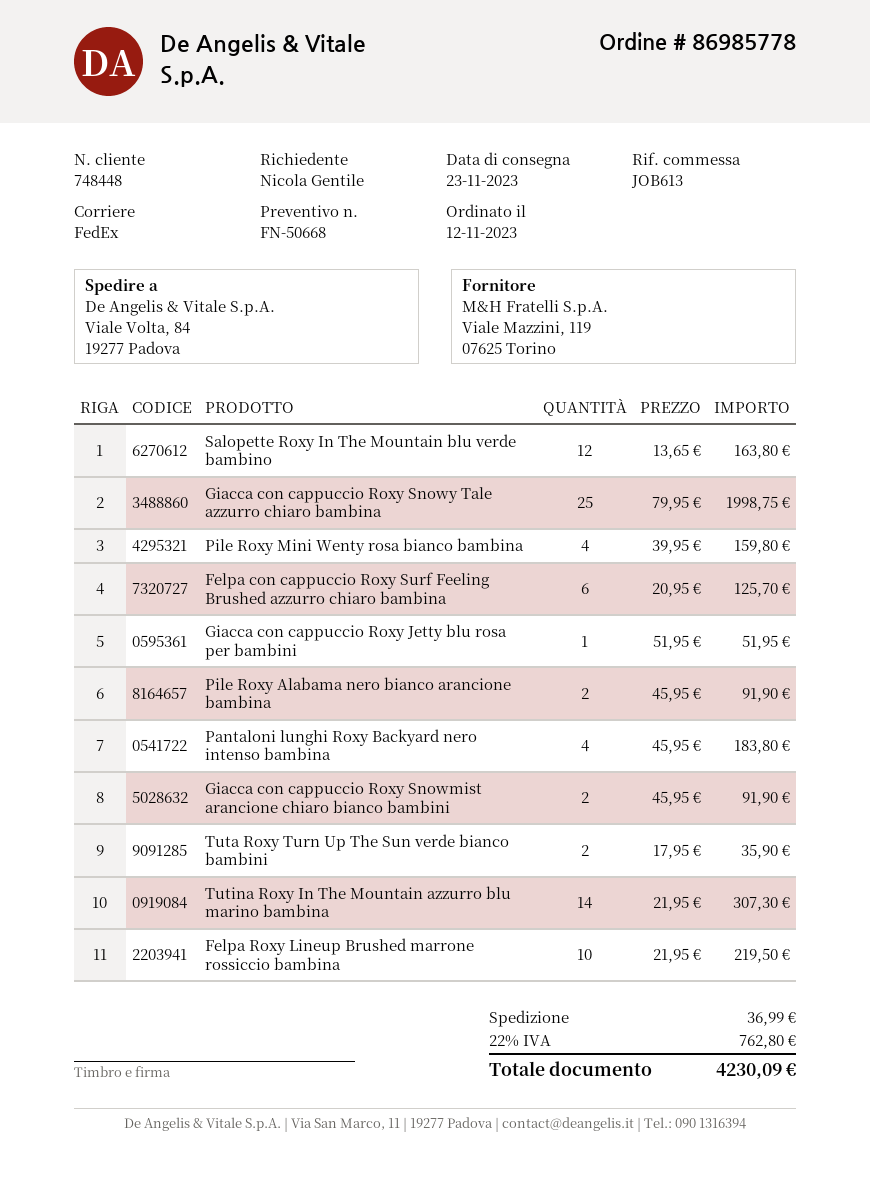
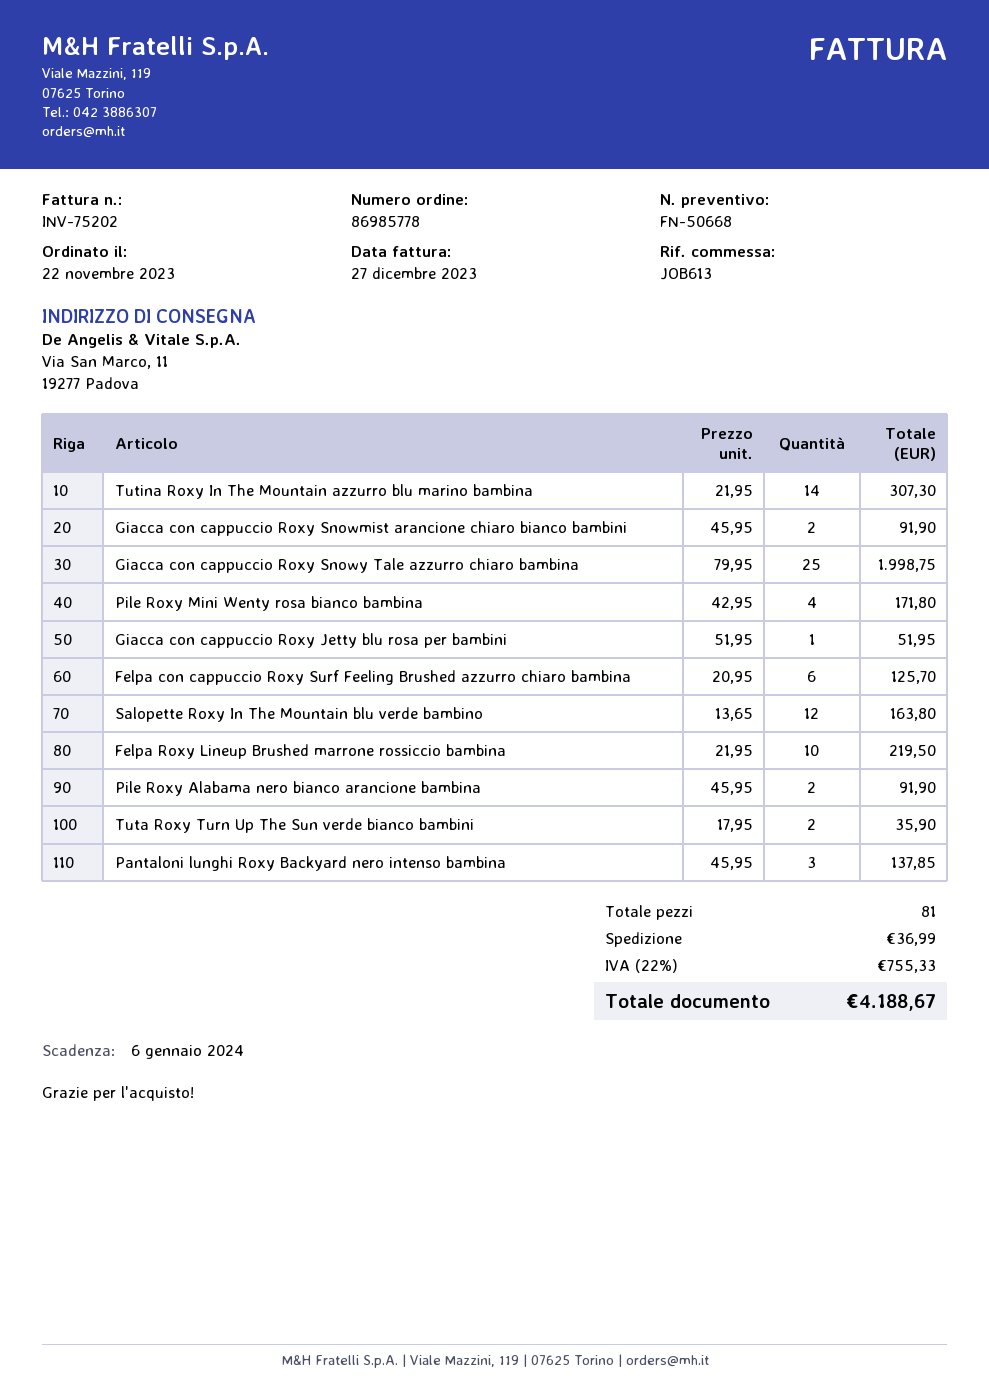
order date: 2023-11-12 -> 2023-11-22
ship to: Viale Volta, 84, 19277 Padova -> Via San Marco, 11, 19277 Padova
Pile Roxy Mini Wenty rosa bianco bambina: 4 x 39.95 = 159.80 -> 4 x 42.95 = 171.80
Pantaloni lunghi Roxy Backyard nero intenso bambina: 4 x 45.95 = 183.80 -> 3 x 45.95 = 137.85
tax: 22% = 762.80 -> 22% = 755.33
total: 4230.09 -> 4188.67

